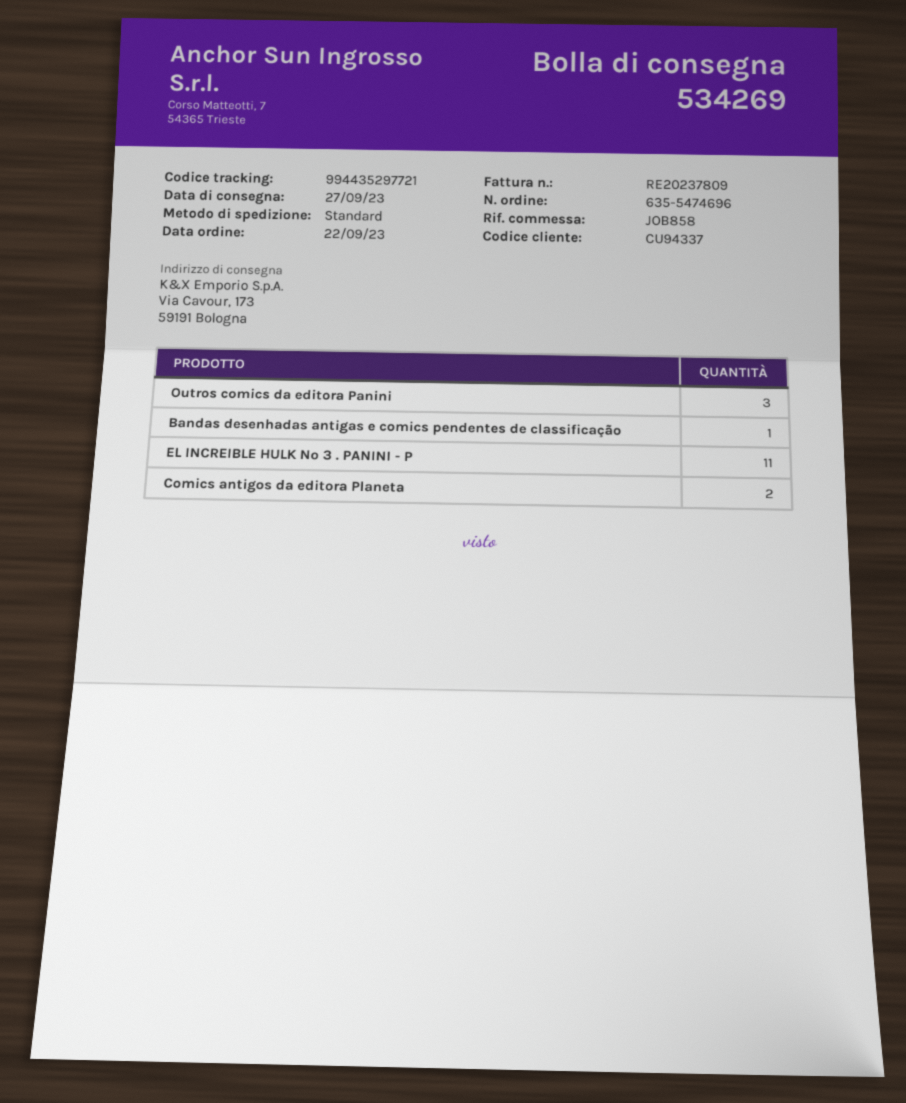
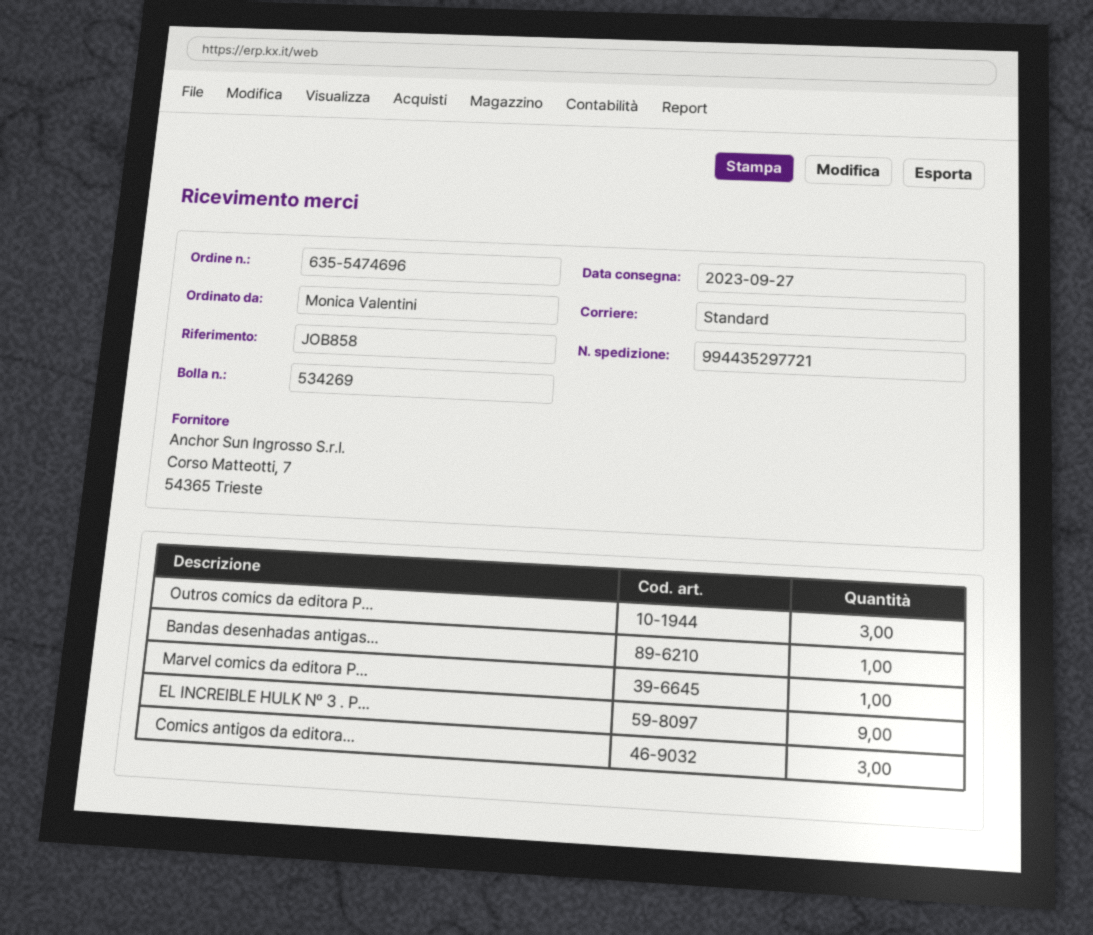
EL INCREIBLE HULK Nº 3 . PANINI - P: 11 -> 9
Comics antigos da editora Planeta: 2 -> 3
Marvel comics da editora P...: none -> 1

